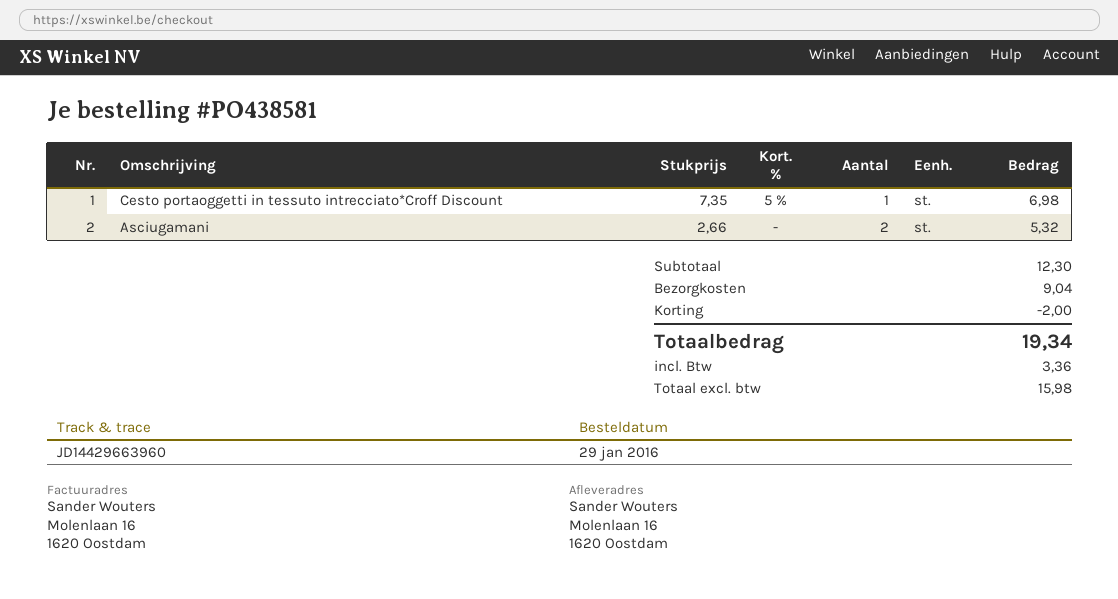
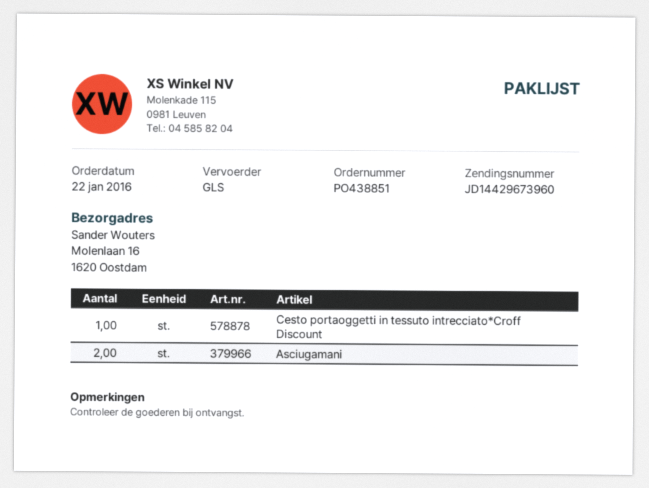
order number: PO438581 -> PO438851
order date: 2016-01-29 -> 2016-01-22
tracking number: JD14429663960 -> JD14429673960

